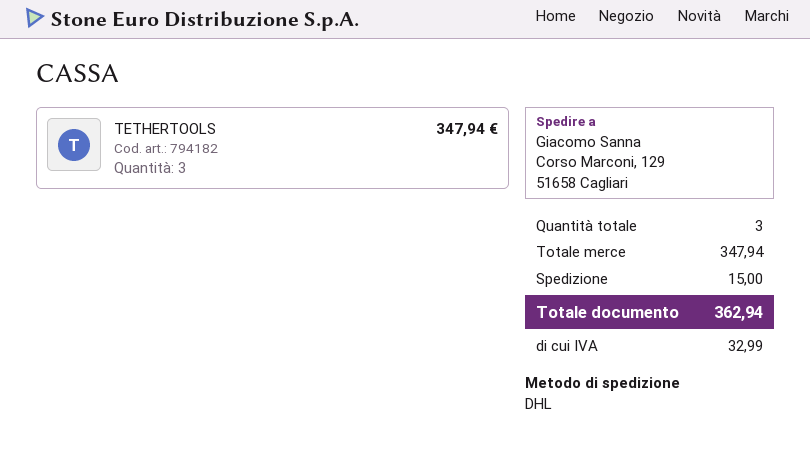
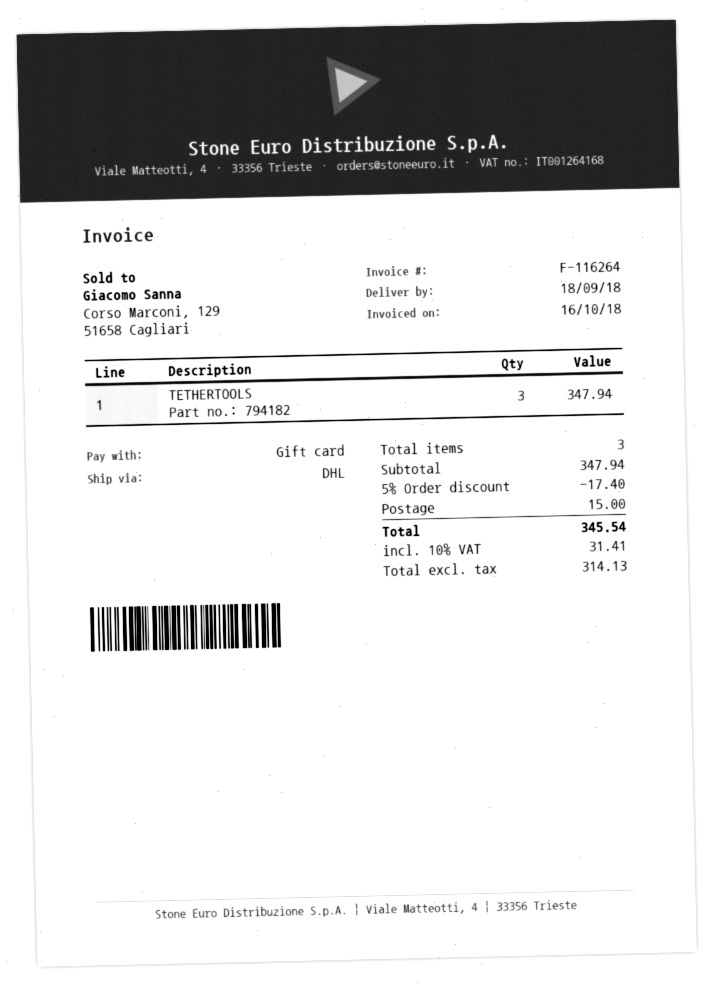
discount: none -> 5% = 17.40
tax: 32.99 -> 31.41
total: 362.94 -> 345.54

